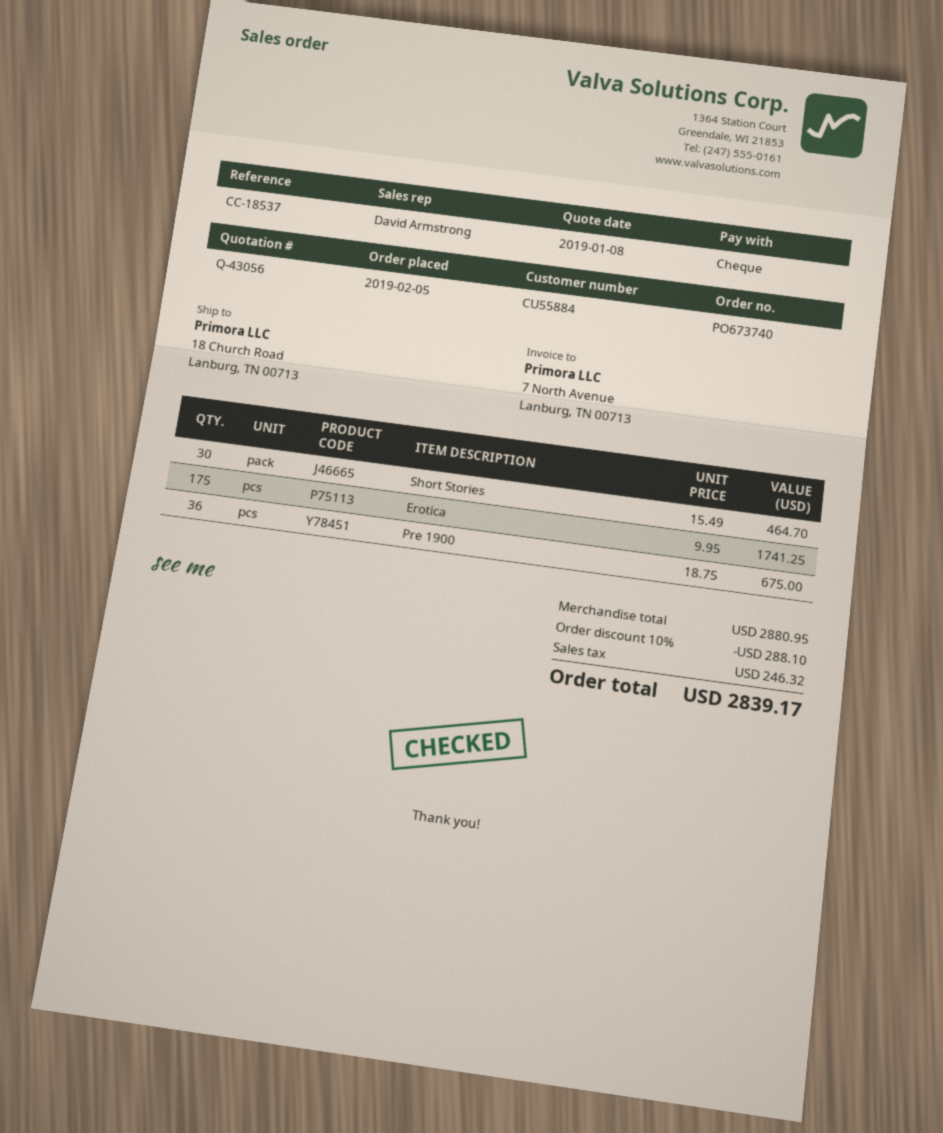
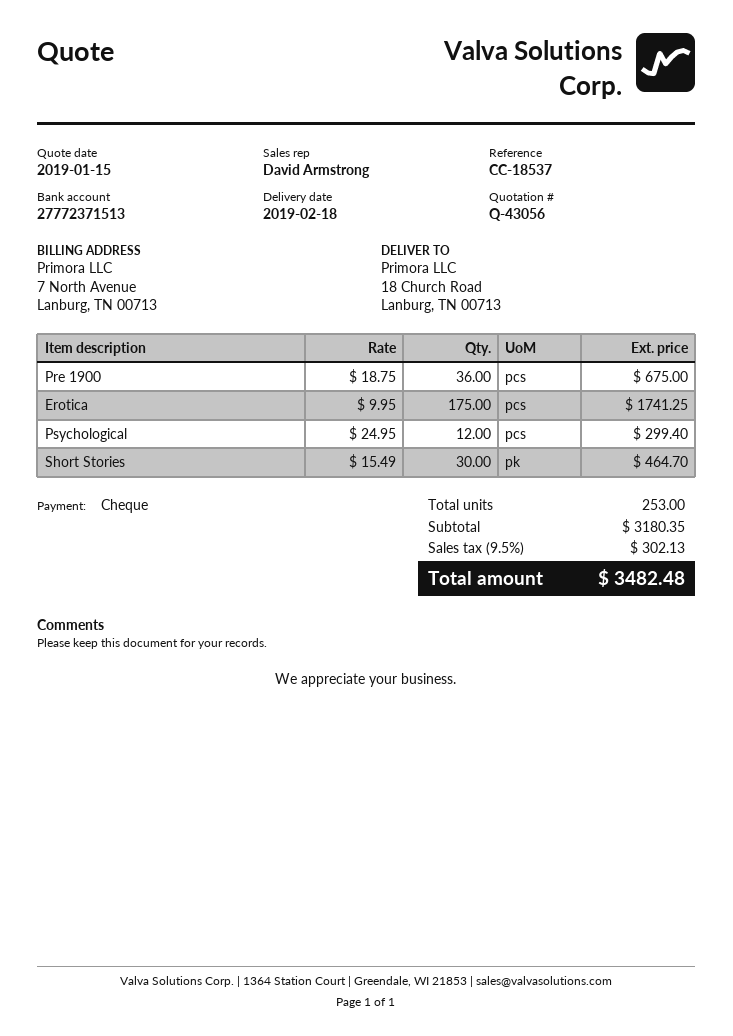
quote date: 2019-01-08 -> 2019-01-15
Psychological: none -> 12 x 24.95 = 299.40
subtotal: 2880.95 -> 3180.35
discount: 10% = 288.10 -> none
tax: 246.32 -> 302.13
total: 2839.17 -> 3482.48

